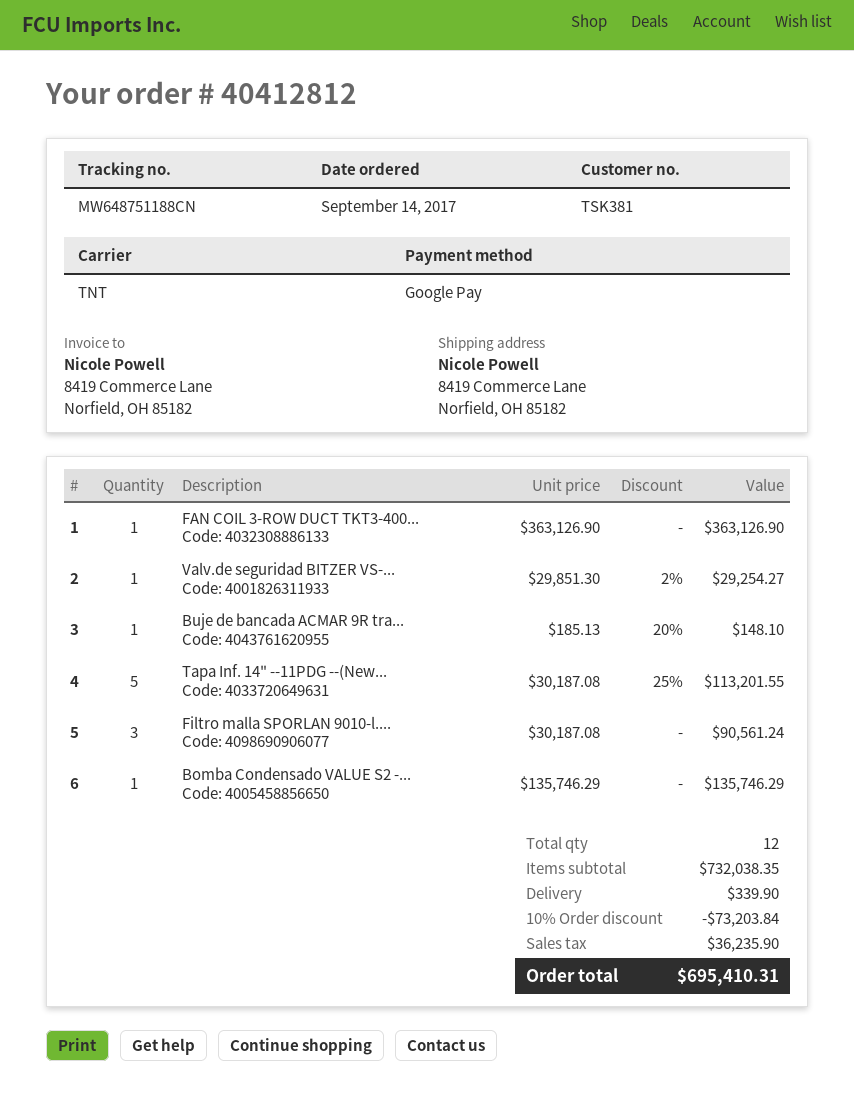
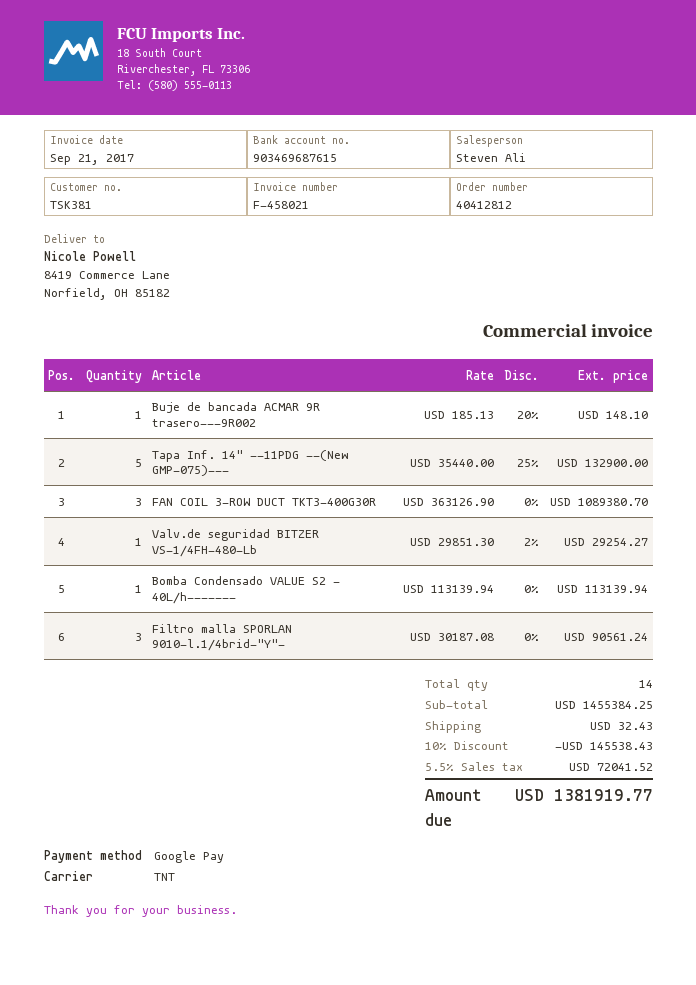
FAN COIL 3-ROW DUCT TKT3-400...: 1 x 363126.90 = 363126.90 -> 3 x 363126.90 = 1089380.70
Tapa Inf. 14" --11PDG --(New...: 5 x 30187.08 - 25% = 113201.55 -> 5 x 35440.00 - 25% = 132900.00
Bomba Condensado VALUE S2 -...: 1 x 135746.29 = 135746.29 -> 1 x 113139.94 = 113139.94
total quantity: 12 -> 14
subtotal: 732038.35 -> 1455384.25
discount: 10% = 73203.84 -> 10% = 145538.43
shipping: 339.90 -> 32.43
tax: 36235.90 -> 72041.52
total: 695410.31 -> 1381919.77

